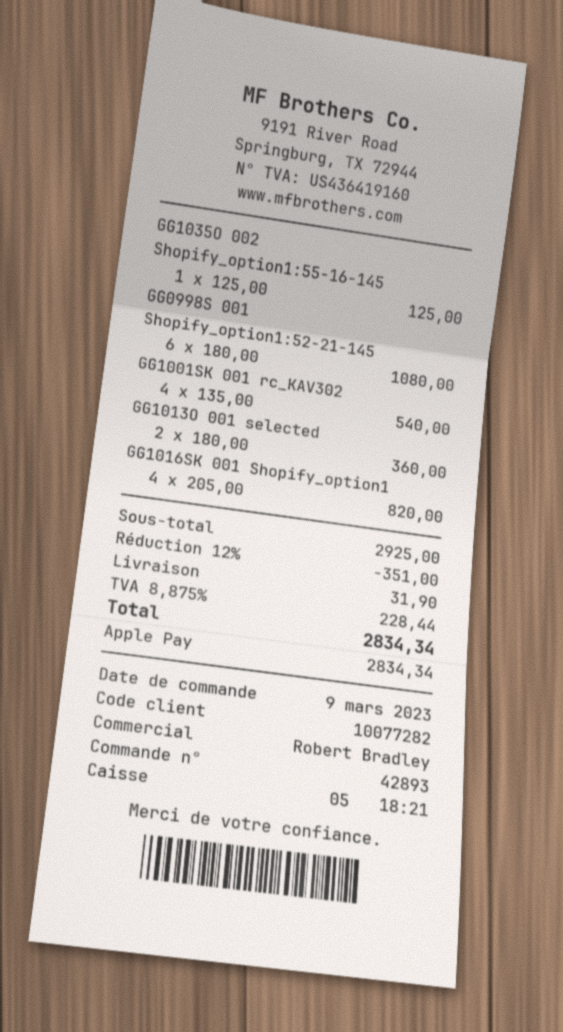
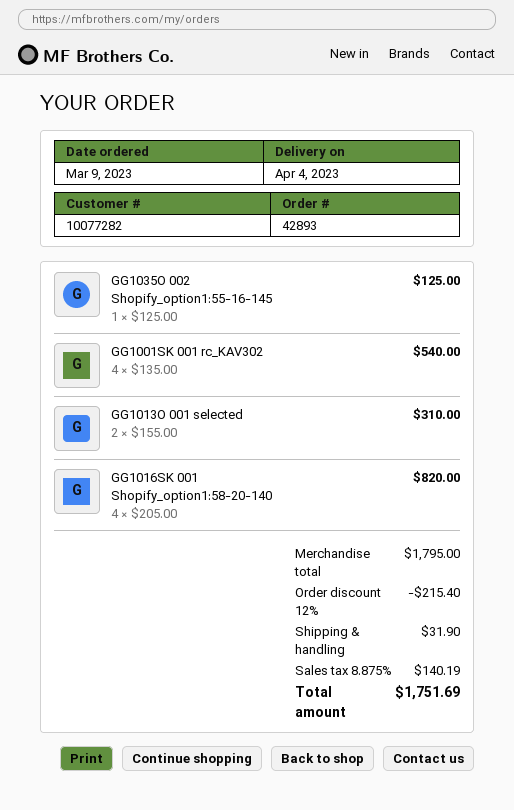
GG0998S 001 Shopify_option1:52-21-145: 6 x 180.00 = 1080.00 -> none
GG1013O 001 selected: 2 x 180.00 = 360.00 -> 2 x 155.00 = 310.00
subtotal: 2925.00 -> 1795.00
discount: 12% = 351.00 -> 12% = 215.40
tax: 8.875% = 228.44 -> 8.875% = 140.19
total: 2834.34 -> 1751.69

